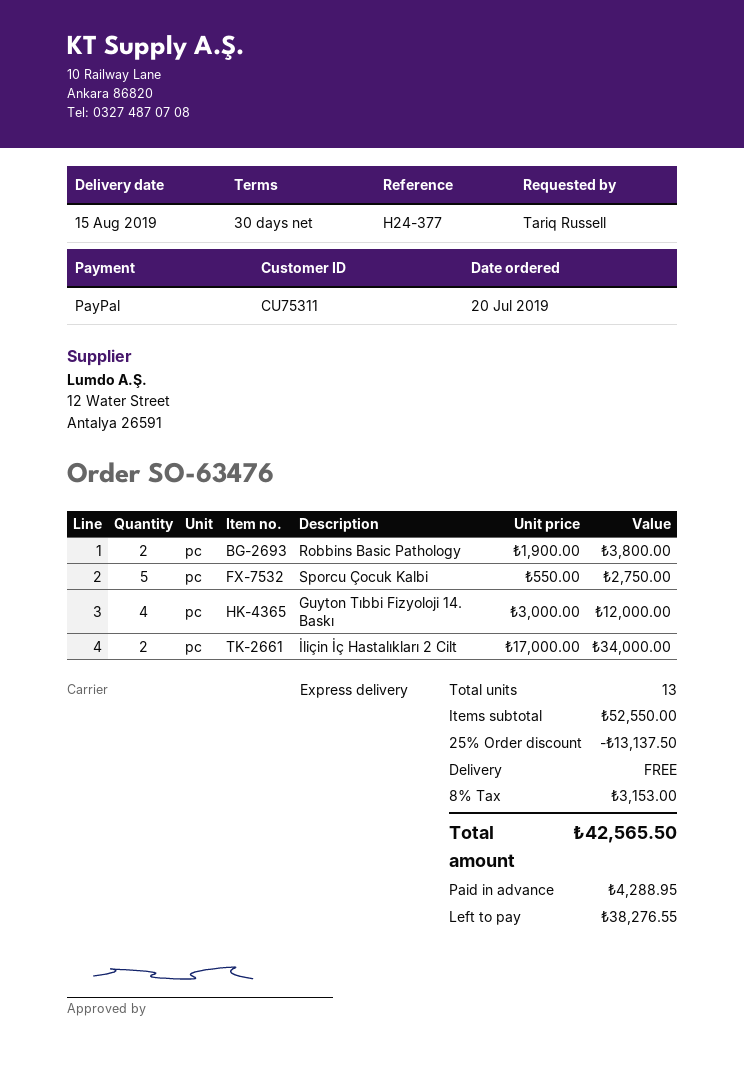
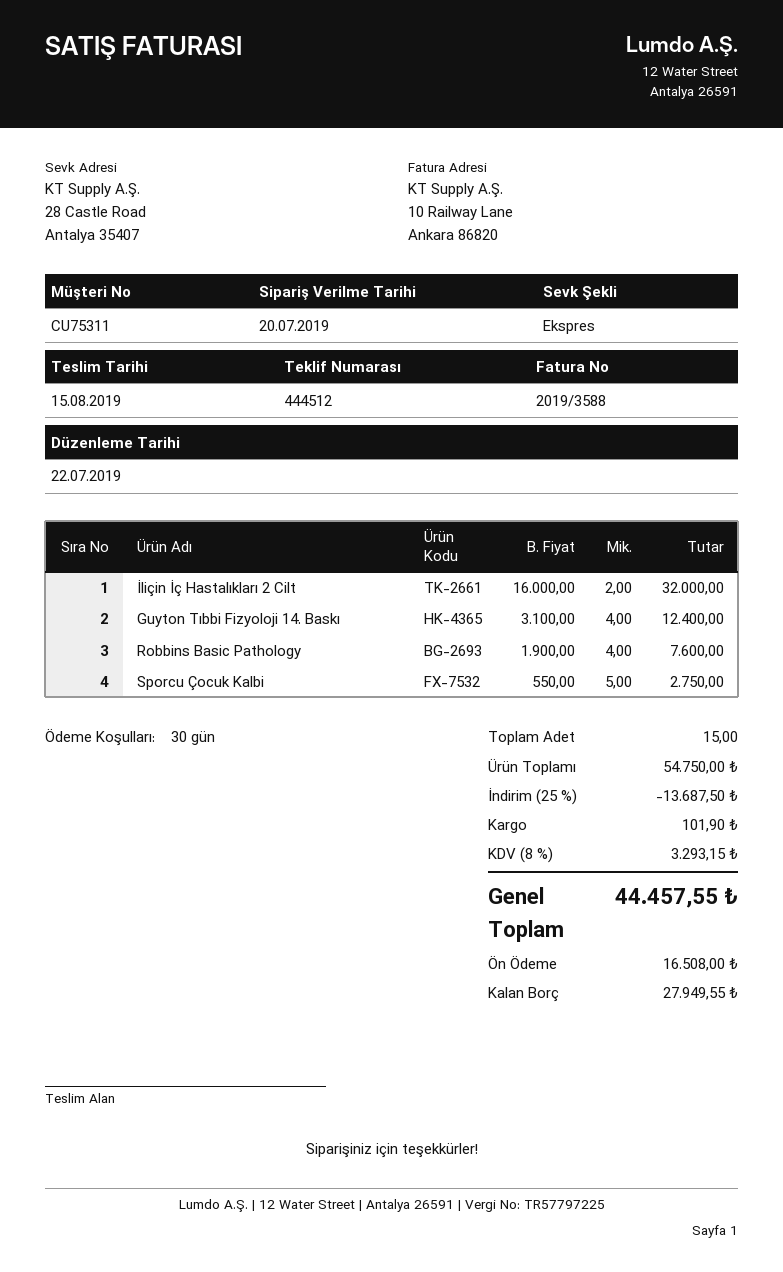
Robbins Basic Pathology: 2 x 1900.00 = 3800.00 -> 4 x 1900.00 = 7600.00
Guyton Tıbbi Fizyoloji 14. Baskı: 4 x 3000.00 = 12000.00 -> 4 x 3100.00 = 12400.00
İliçin İç Hastalıkları 2 Cilt: 2 x 17000.00 = 34000.00 -> 2 x 16000.00 = 32000.00
total quantity: 13 -> 15
subtotal: 52550.00 -> 54750.00
discount: 25% = 13137.50 -> 25% = 13687.50
shipping: 0.00 -> 101.90
tax: 8% = 3153.00 -> 8% = 3293.15
total: 42565.50 -> 44457.55
deposit: 4288.95 -> 16508.00
balance: 38276.55 -> 27949.55

